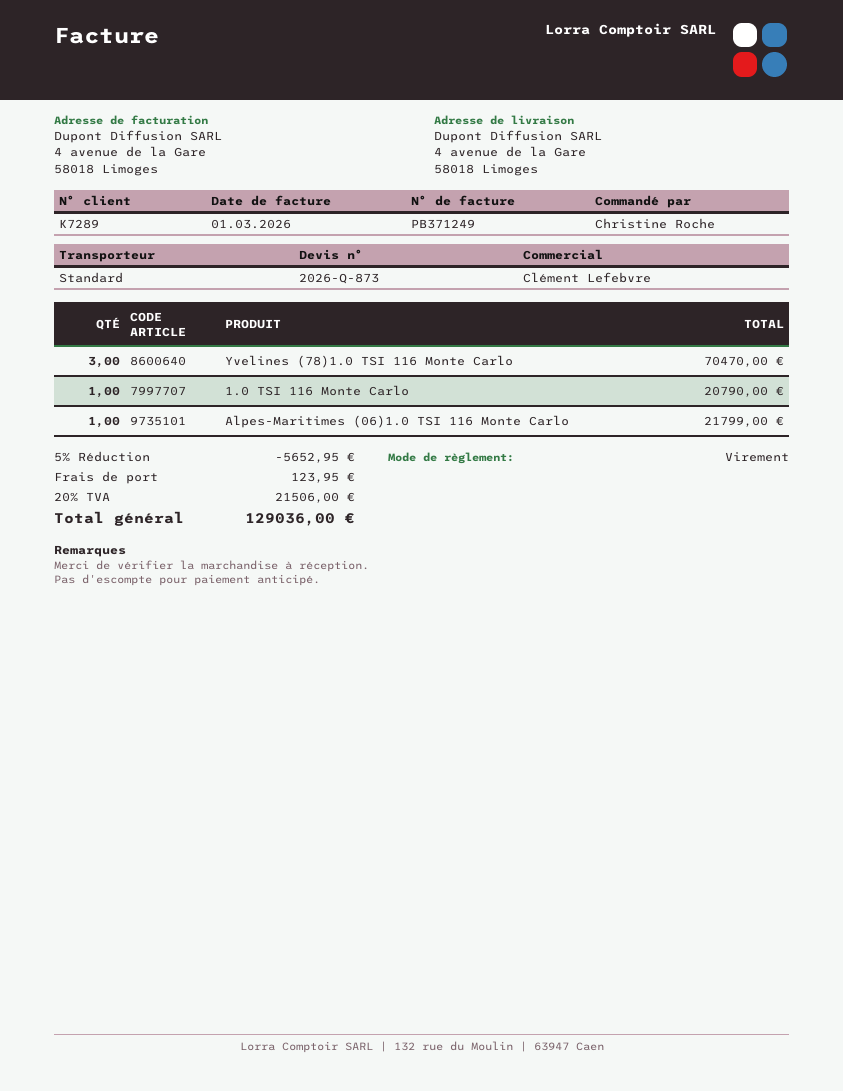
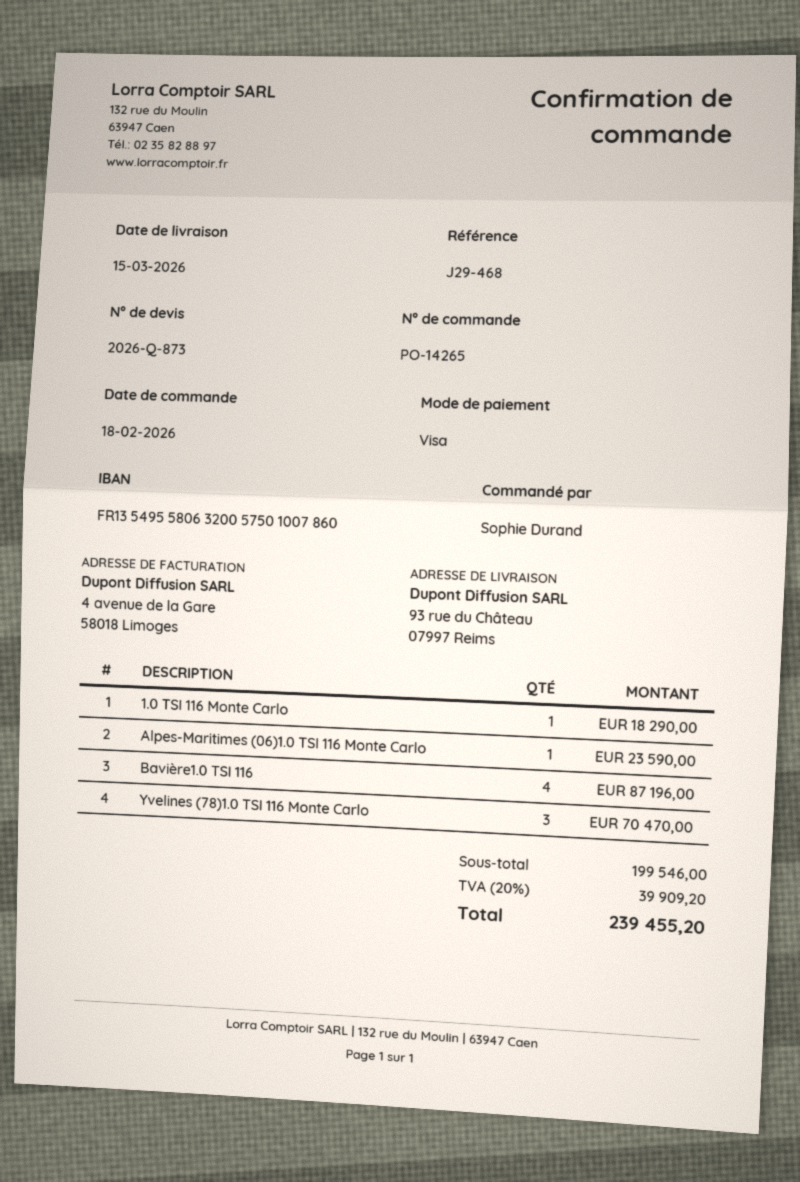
ordered by: Christine Roche -> Sophie Durand
payment method: bank transfer -> Visa
ship to: 4 avenue de la Gare, 58018 Limoges -> 93 rue du Château, 07997 Reims
1.0 TSI 116 Monte Carlo: 1 for 20790.00 -> 1 for 18290.00
Alpes-Maritimes (06)1.0 TSI 116 Monte Carlo: 1 for 21799.00 -> 1 for 23590.00
Bavière1.0 TSI 116: none -> 4 for 87196.00
discount: 5% = 5652.95 -> none
shipping: 123.95 -> none
tax: 20% = 21506.00 -> 20% = 39909.20
total: 129036.00 -> 239455.20

